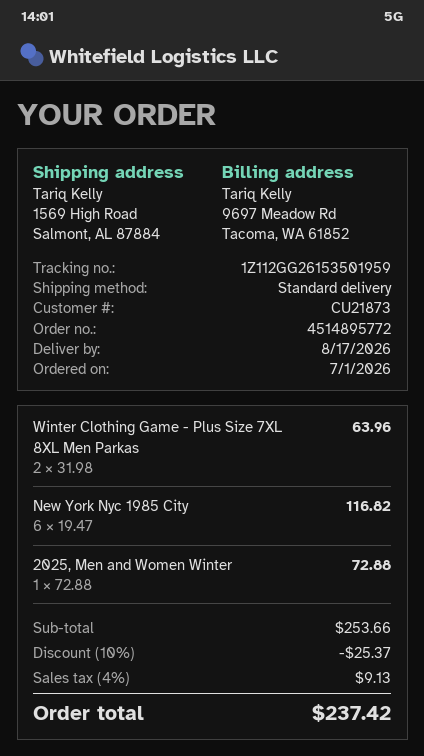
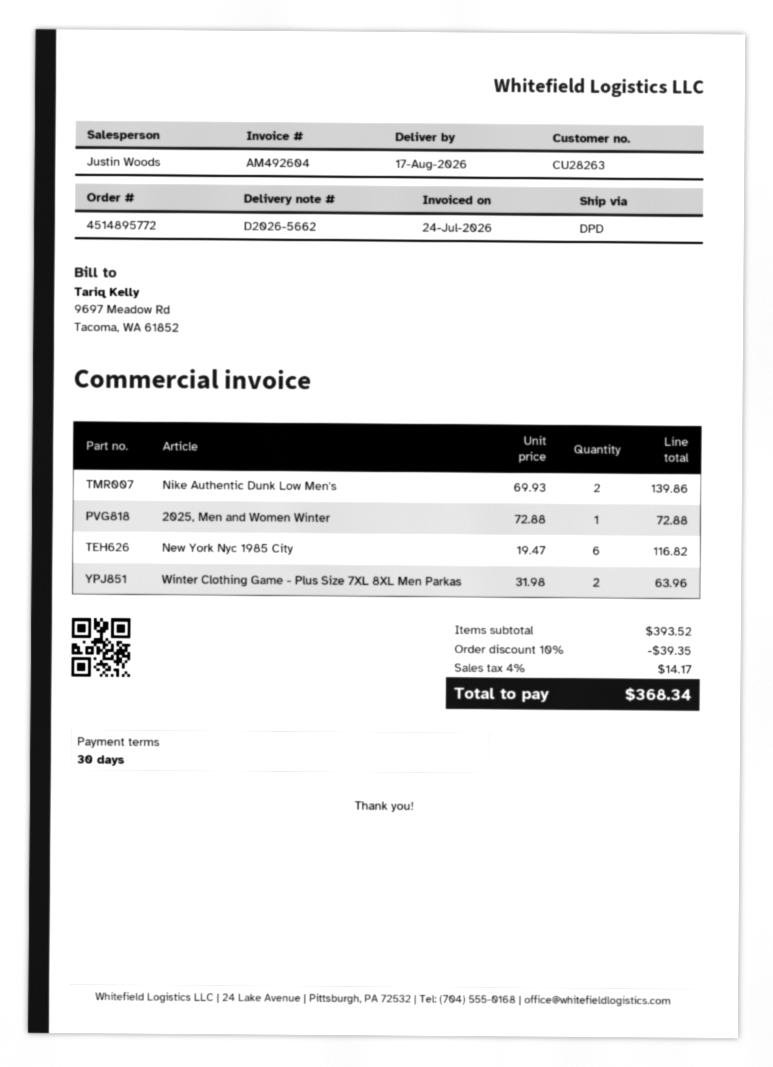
customer number: CU21873 -> CU28263
shipping method: standard -> DPD
Nike Authentic Dunk Low Men's: none -> 2 x 69.93 = 139.86
subtotal: 253.66 -> 393.52
discount: 10% = 25.37 -> 10% = 39.35
tax: 4% = 9.13 -> 4% = 14.17
total: 237.42 -> 368.34

